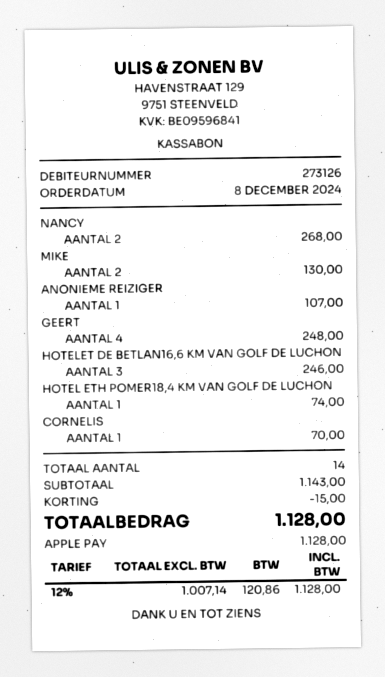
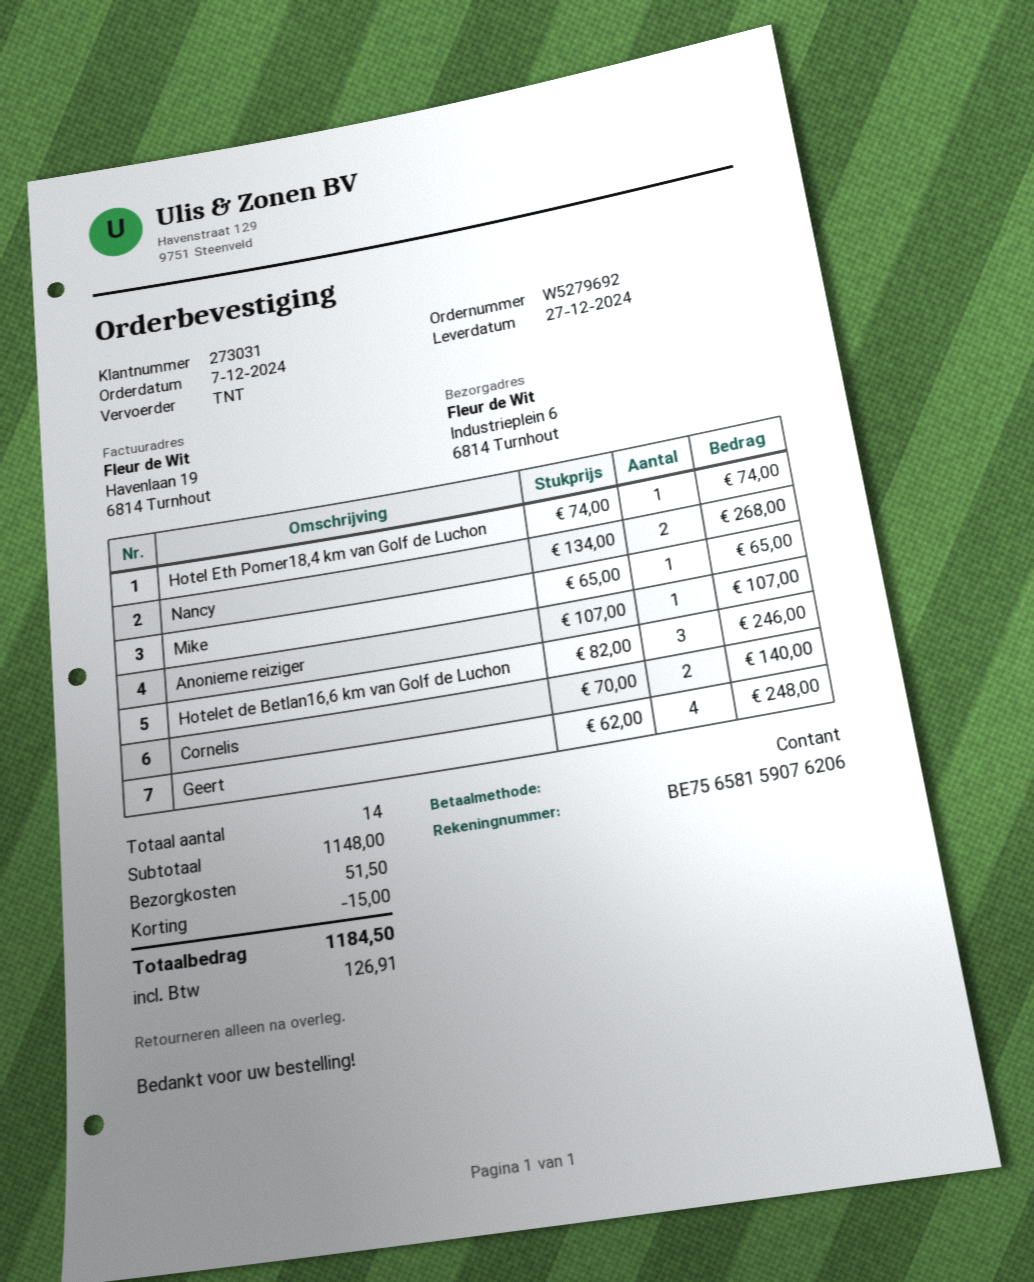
order date: 2024-12-08 -> 2024-12-07
customer number: 273126 -> 273031
payment method: Apple Pay -> cash
MIKE: 2 for 130.00 -> 1 for 65.00
CORNELIS: 1 for 70.00 -> 2 for 140.00
subtotal: 1143.00 -> 1148.00
shipping: none -> 51.50
tax: 120.86 -> 126.91
total: 1128.00 -> 1184.50

